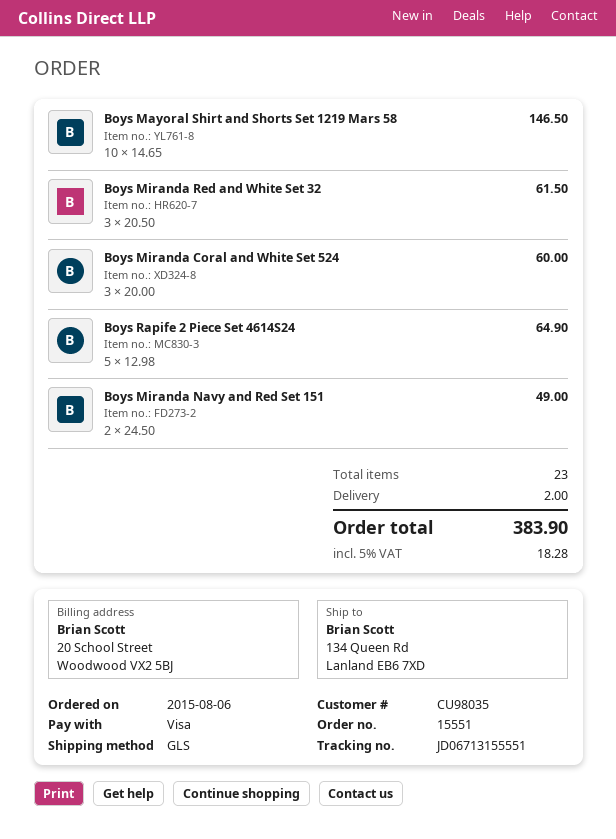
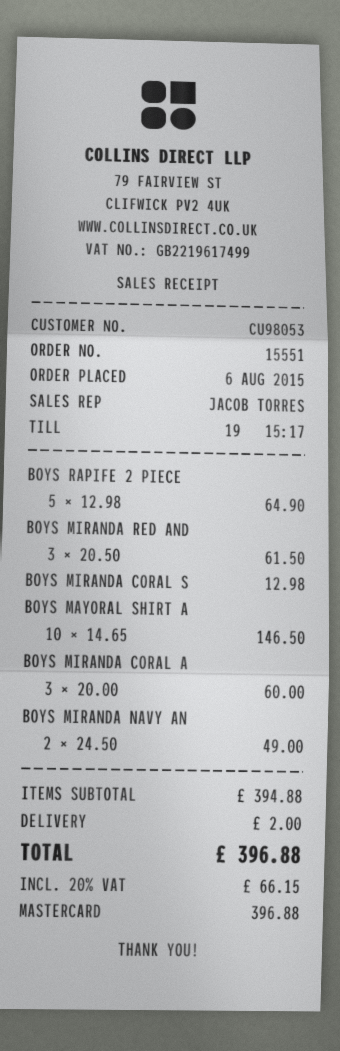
customer number: CU98035 -> CU98053
payment method: Visa -> Mastercard
BOYS MIRANDA CORAL S: none -> 1 x 12.98 = 12.98
tax: 5% = 18.28 -> 20% = 66.15
total: 383.90 -> 396.88

